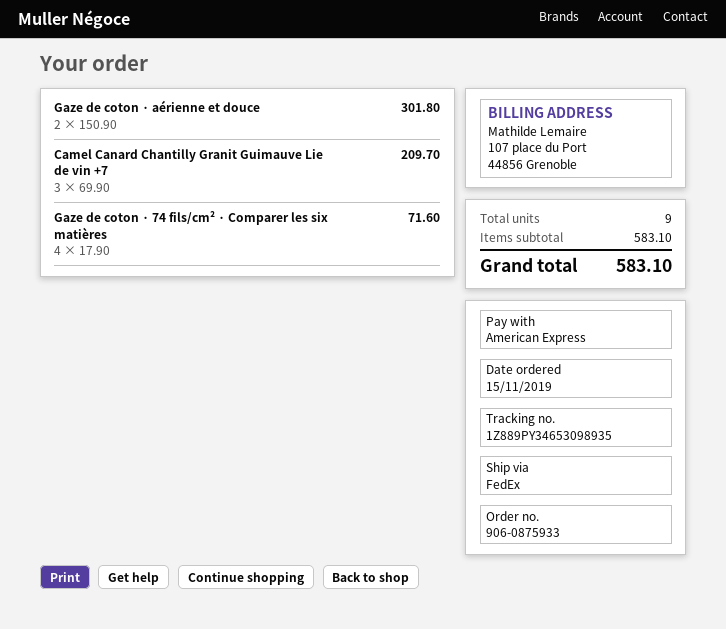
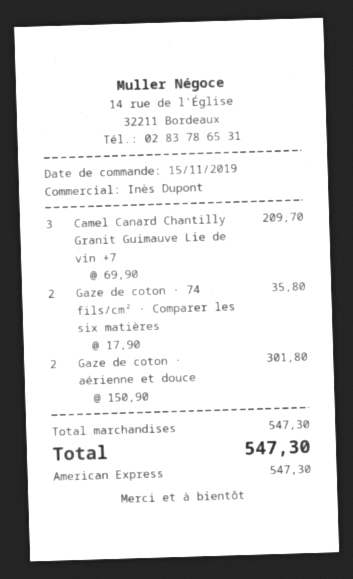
Gaze de coton · 74 fils/cm² · Comparer les six matières: 4 x 17.90 = 71.60 -> 2 x 17.90 = 35.80
subtotal: 583.10 -> 547.30
total: 583.10 -> 547.30

